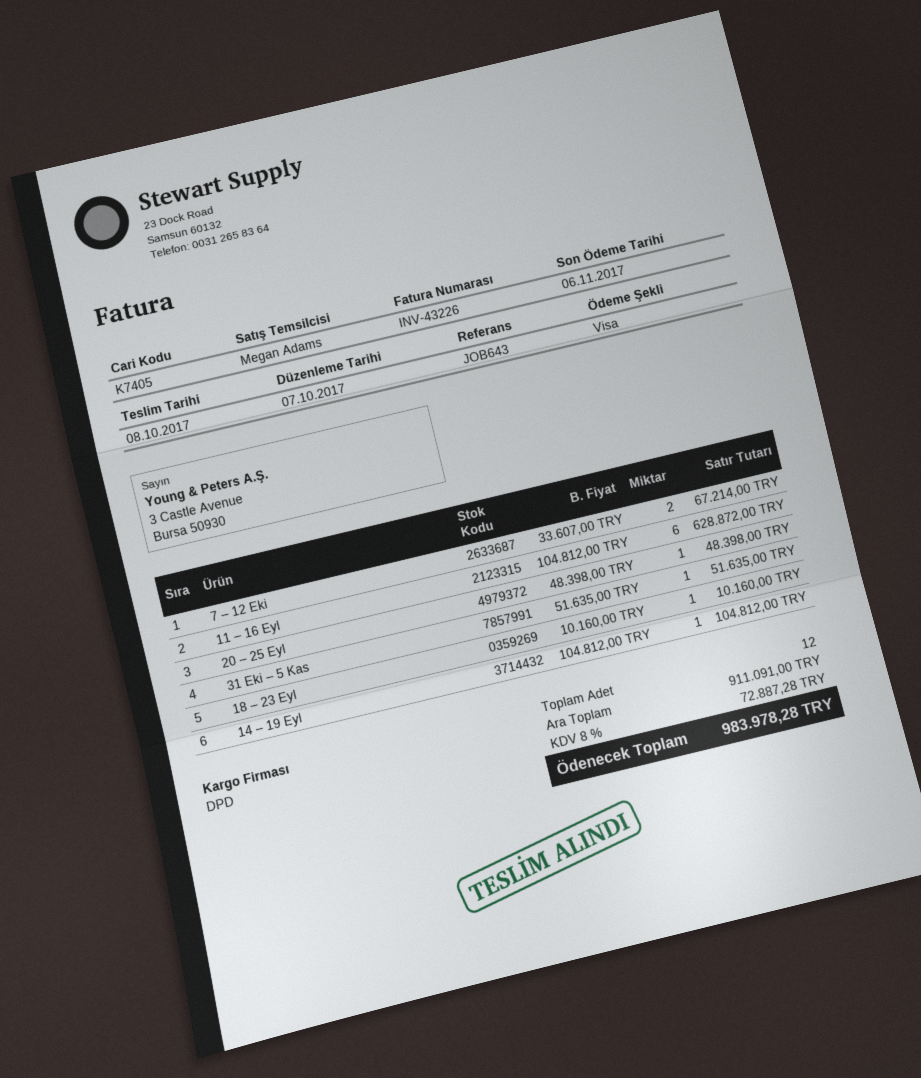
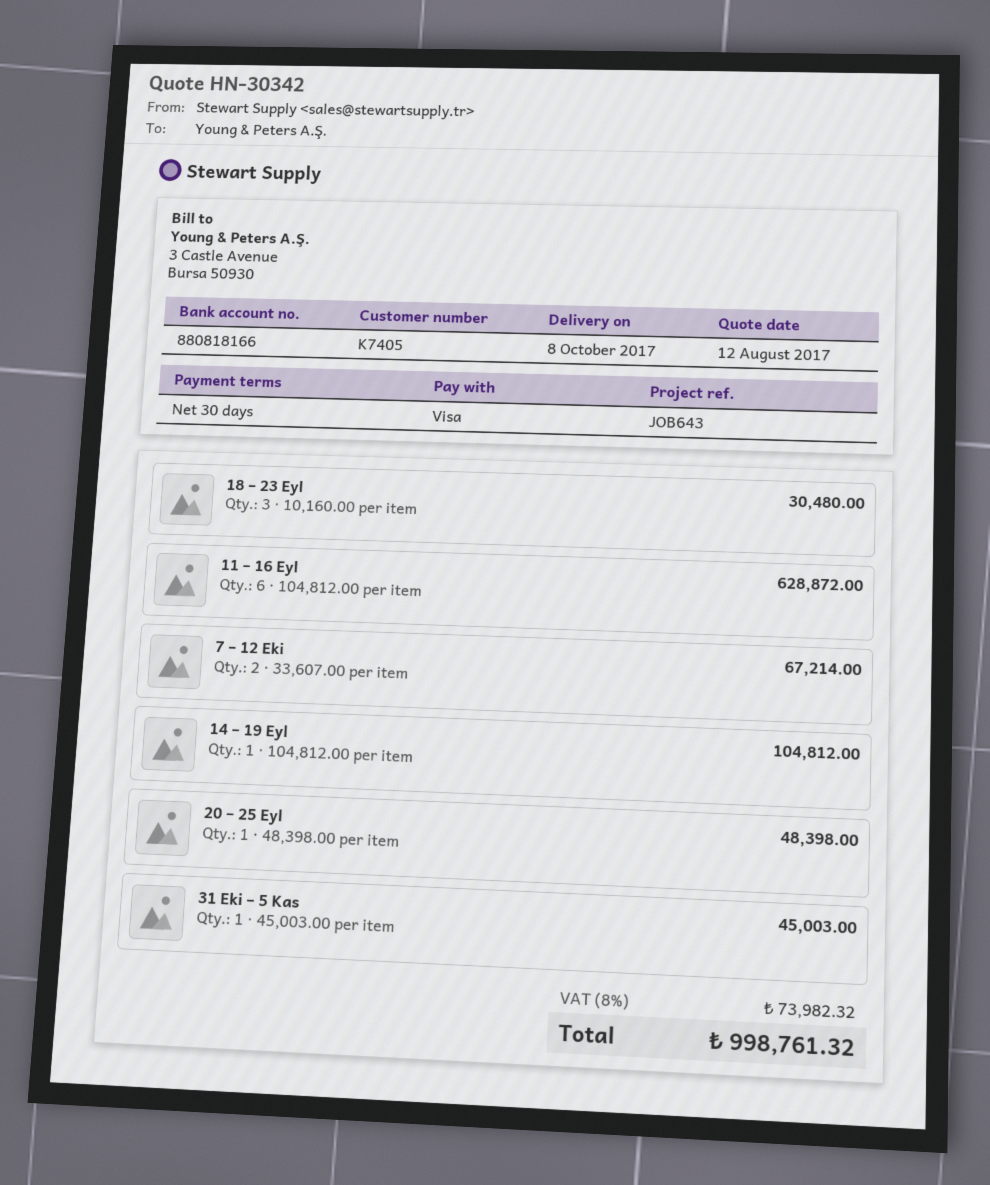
31 Eki – 5 Kas: 1 x 51635.00 = 51635.00 -> 1 x 45003.00 = 45003.00
18 – 23 Eyl: 1 x 10160.00 = 10160.00 -> 3 x 10160.00 = 30480.00
tax: 8% = 72887.28 -> 8% = 73982.32
total: 983978.28 -> 998761.32

